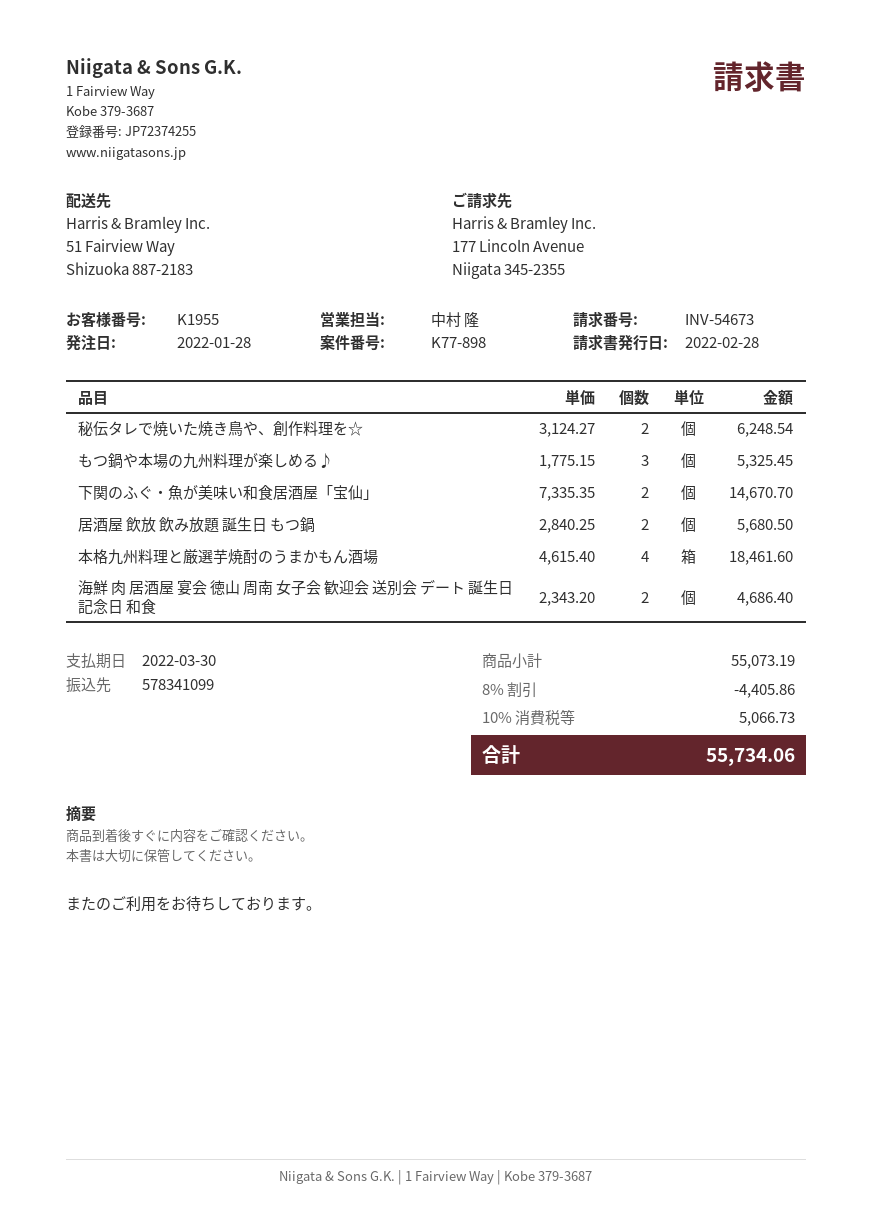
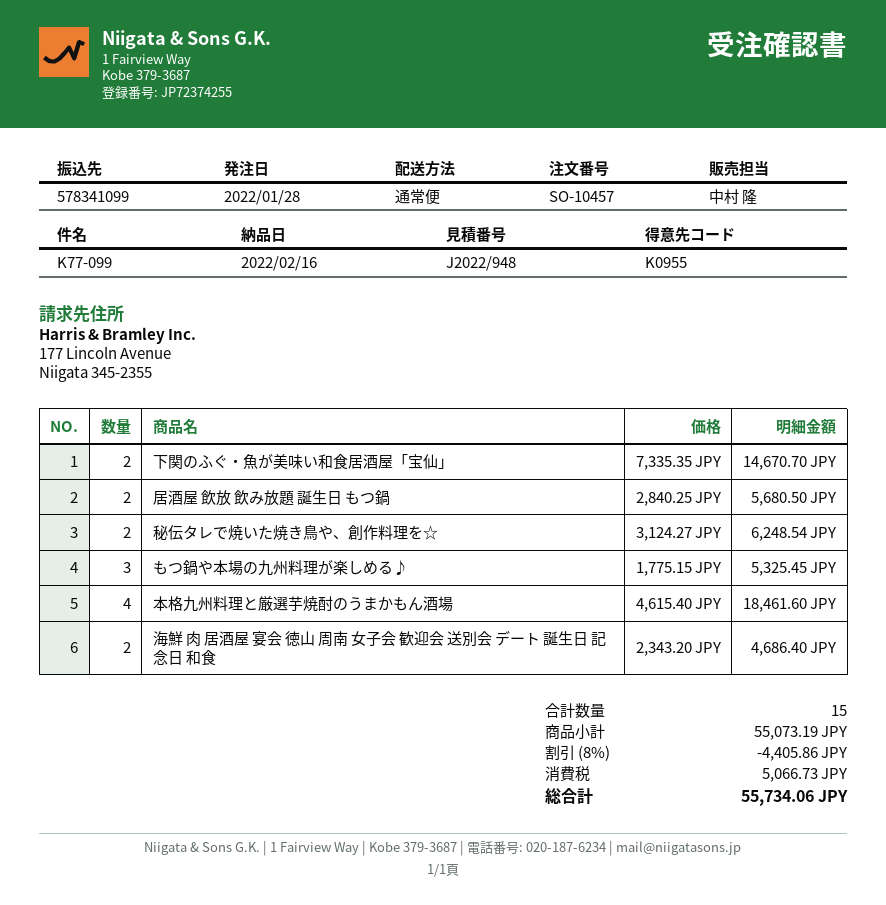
customer number: K1955 -> K0955
reference: K77-898 -> K77-099

